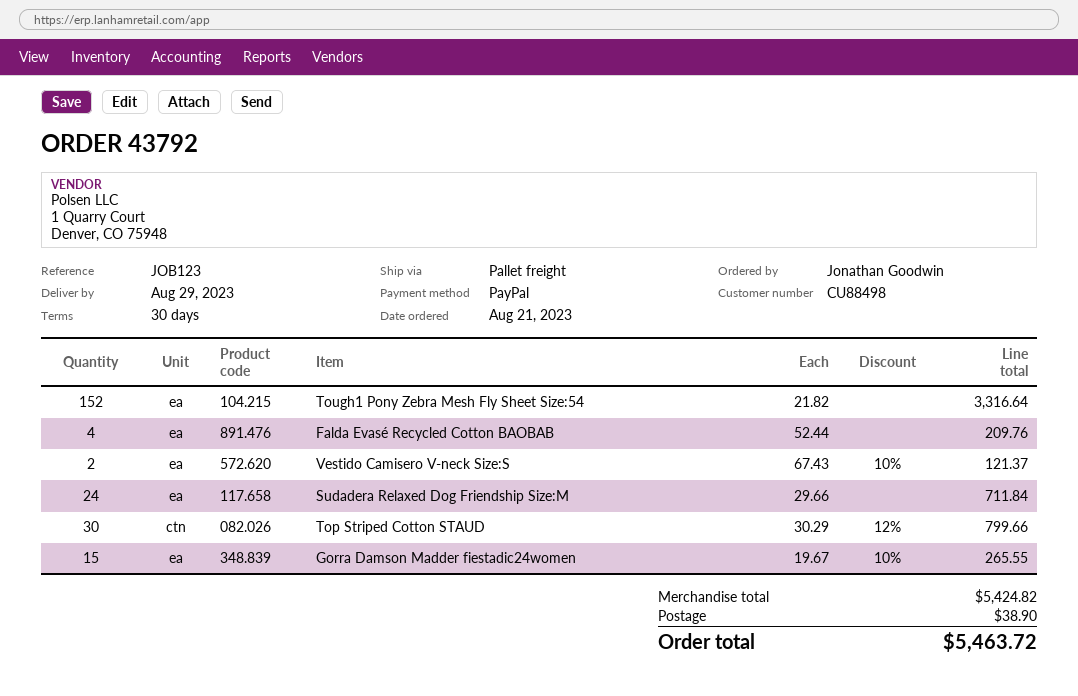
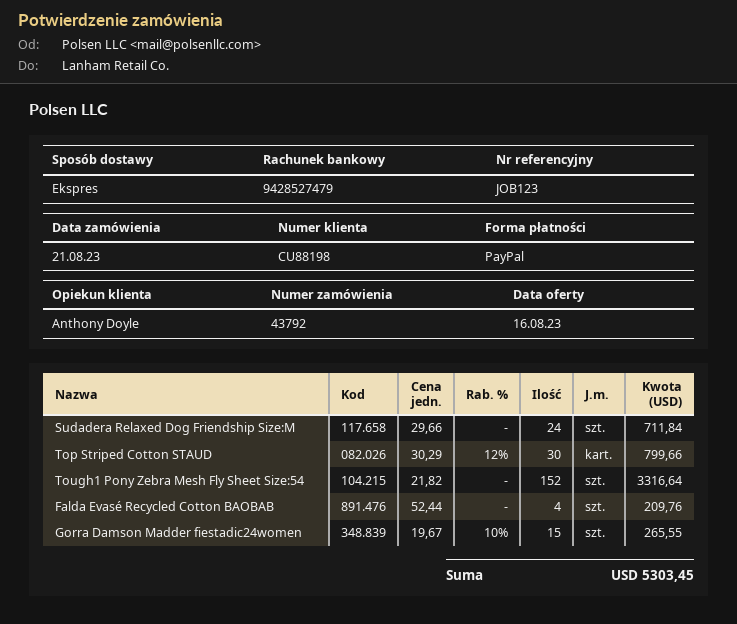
customer number: CU88498 -> CU88198
shipping method: pallet freight -> express
Vestido Camisero V-neck Size:S: 2 x 67.43 - 10% = 121.37 -> none
shipping: 38.90 -> none
total: 5463.72 -> 5303.45

